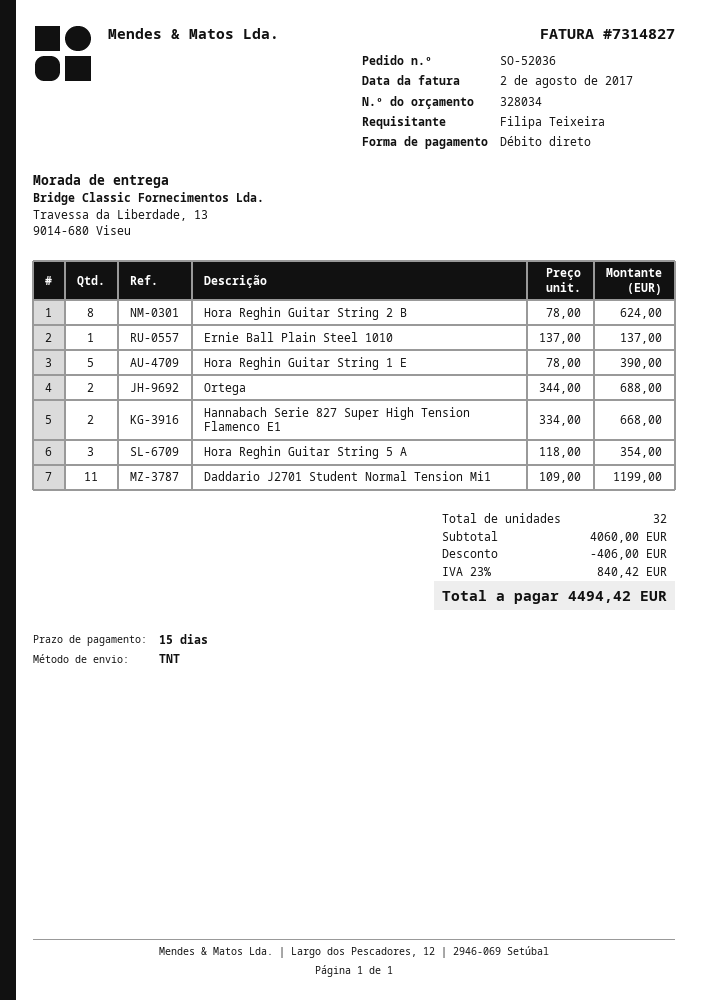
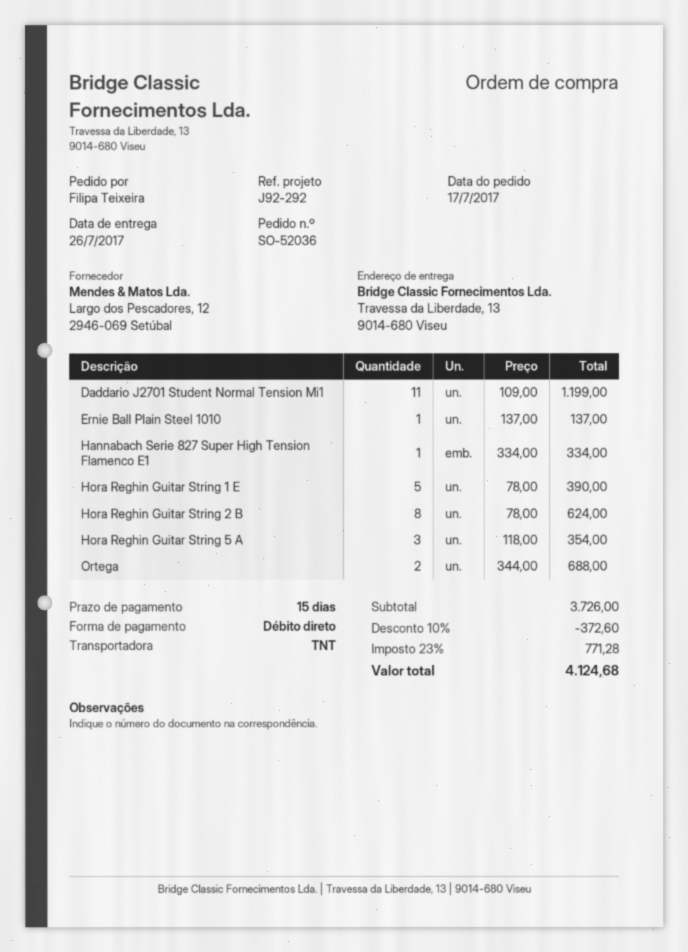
Hannabach Serie 827 Super High Tension Flamenco E1: 2 x 334.00 = 668.00 -> 1 x 334.00 = 334.00
subtotal: 4060.00 -> 3726.00
discount: 406.00 -> 372.60
tax: 23% = 840.42 -> 23% = 771.28
total: 4494.42 -> 4124.68

